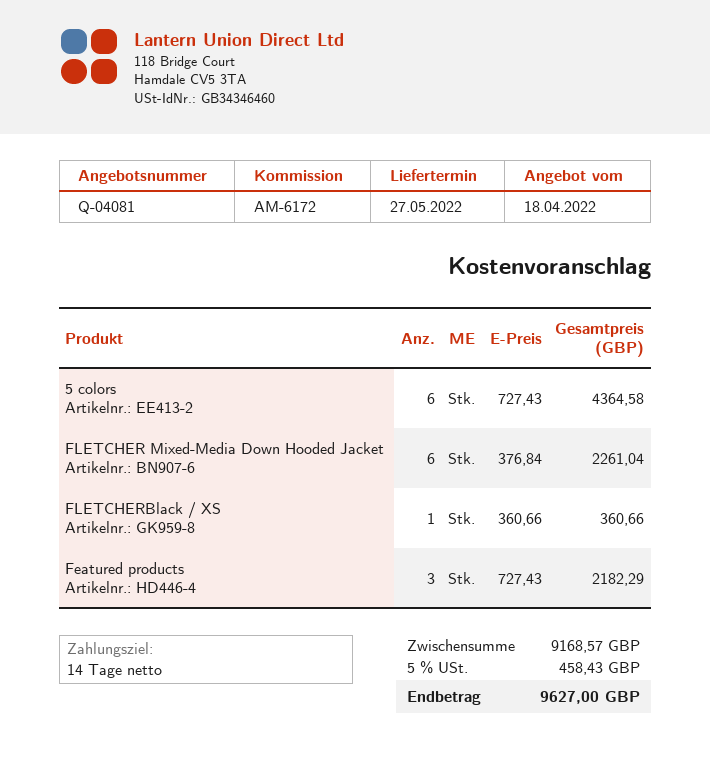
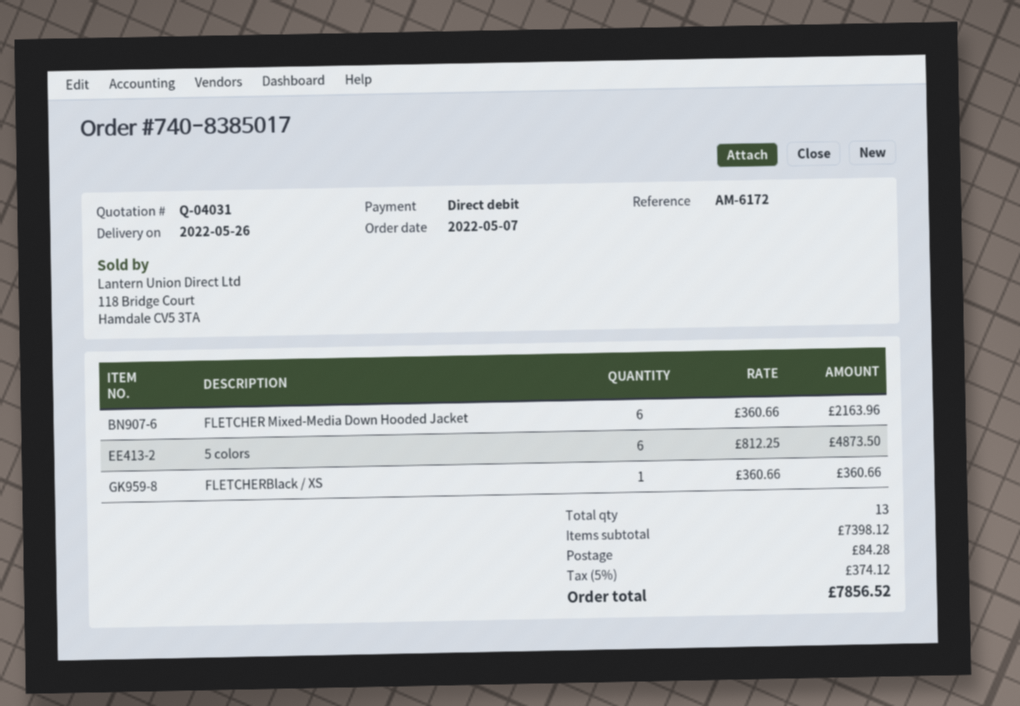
quote number: Q-04081 -> Q-04031
delivery date: 2022-05-27 -> 2022-05-26
5 colors: 6 x 727.43 = 4364.58 -> 6 x 812.25 = 4873.50
FLETCHER Mixed-Media Down Hooded Jacket: 6 x 376.84 = 2261.04 -> 6 x 360.66 = 2163.96
Featured products: 3 x 727.43 = 2182.29 -> none
subtotal: 9168.57 -> 7398.12
shipping: none -> 84.28
tax: 5% = 458.43 -> 5% = 374.12
total: 9627.00 -> 7856.52

